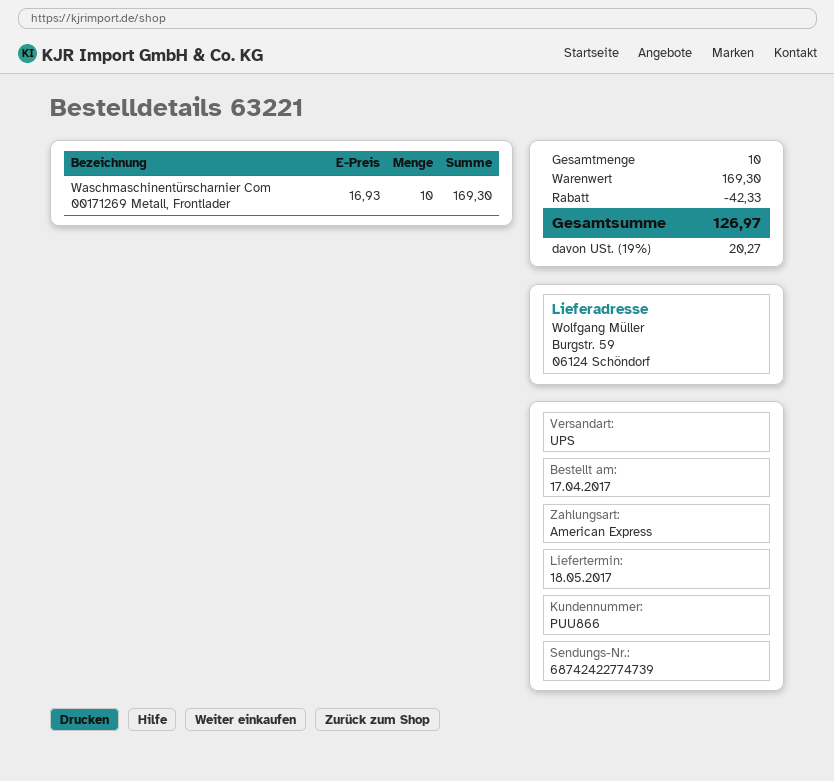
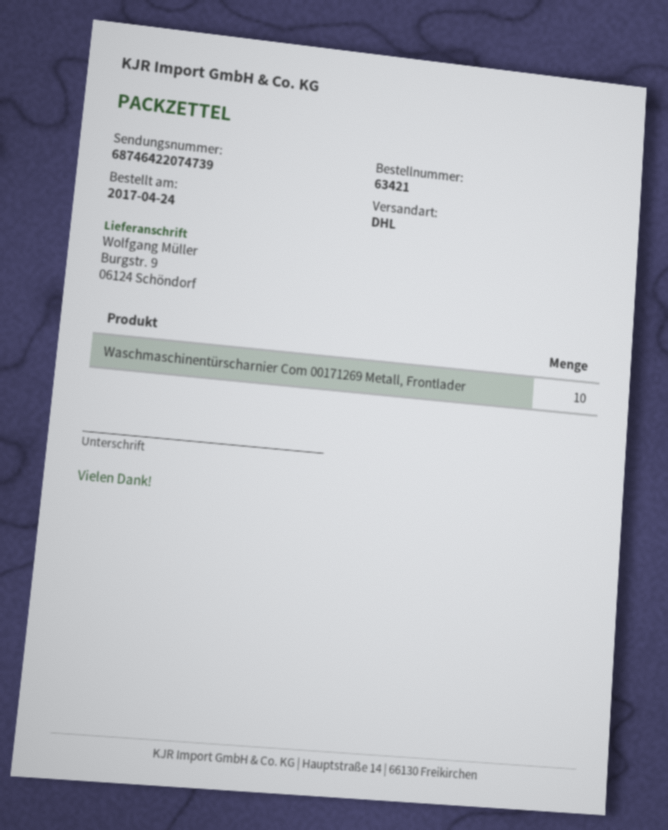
order number: 63221 -> 63421
order date: 2017-04-17 -> 2017-04-24
shipping method: UPS -> DHL
tracking number: 68742422774739 -> 68746422074739
ship to: Burgstr. 59, 06124 Schöndorf -> Burgstr. 9, 06124 Schöndorf

